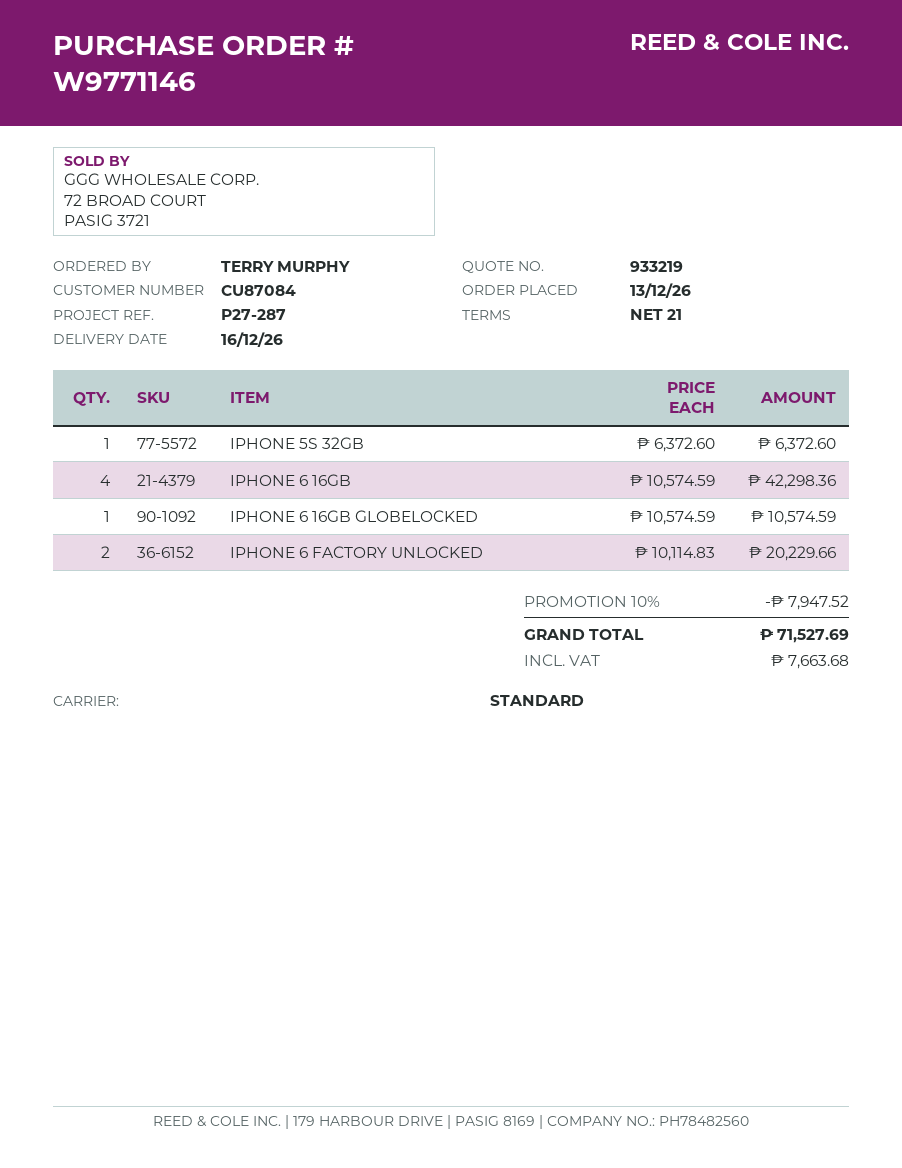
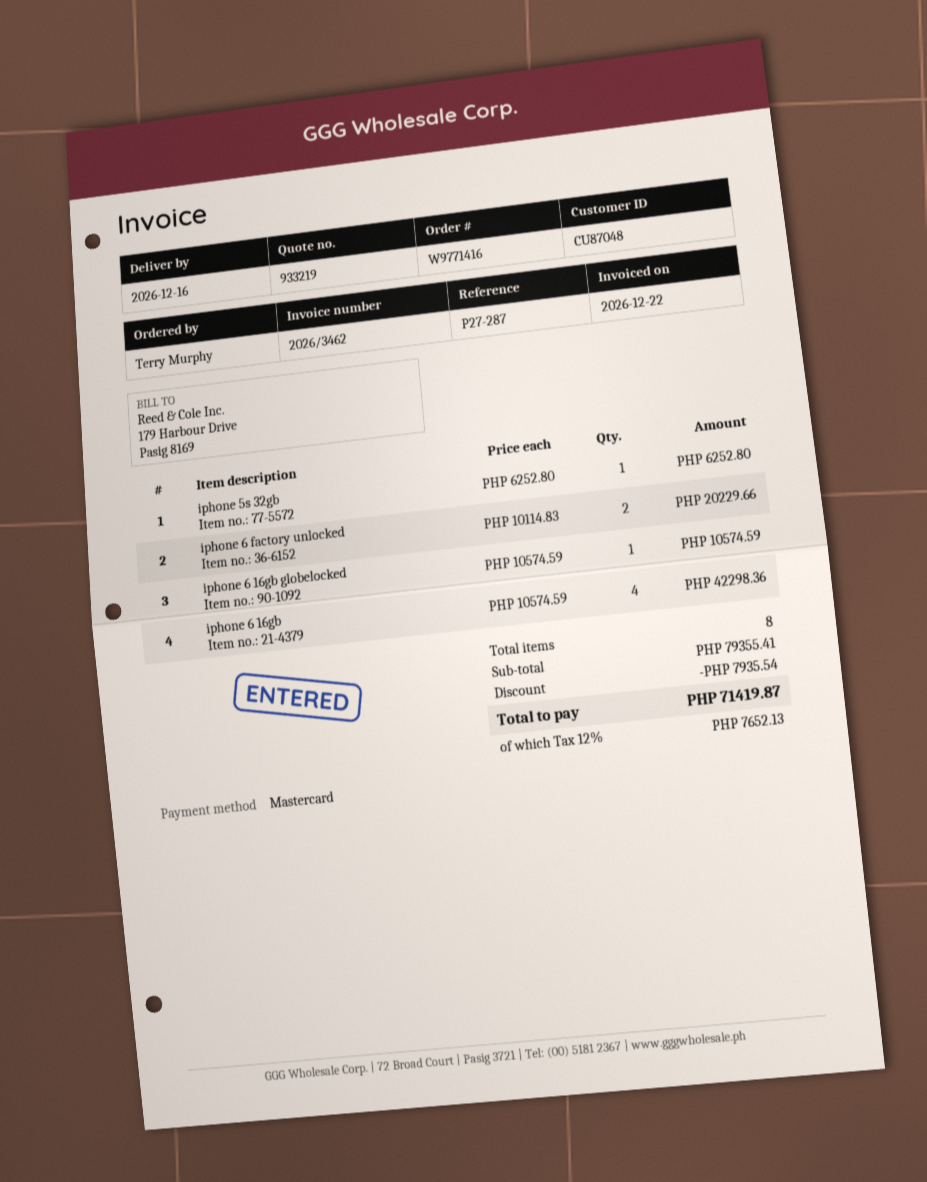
order number: W9771146 -> W9771416
customer number: CU87084 -> CU87048
IPHONE 5S 32GB: 1 x 6372.60 = 6372.60 -> 1 x 6252.80 = 6252.80
discount: 7947.52 -> 7935.54
tax: 7663.68 -> 7652.13
total: 71527.69 -> 71419.87

